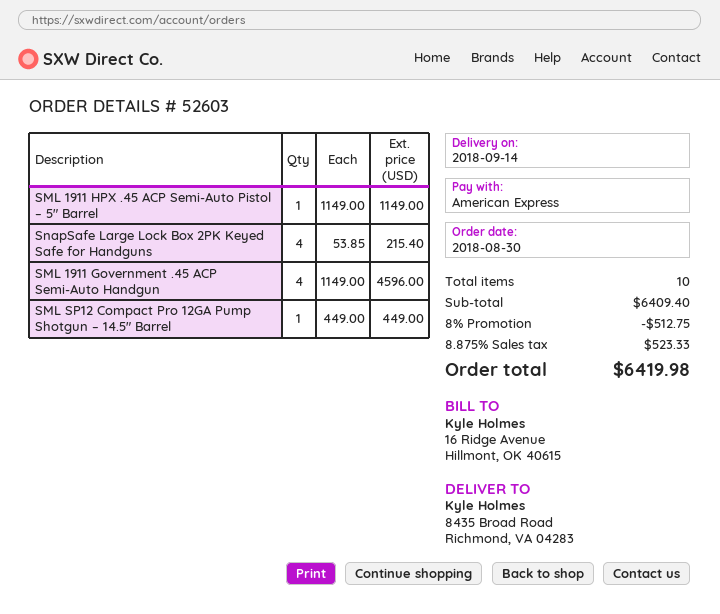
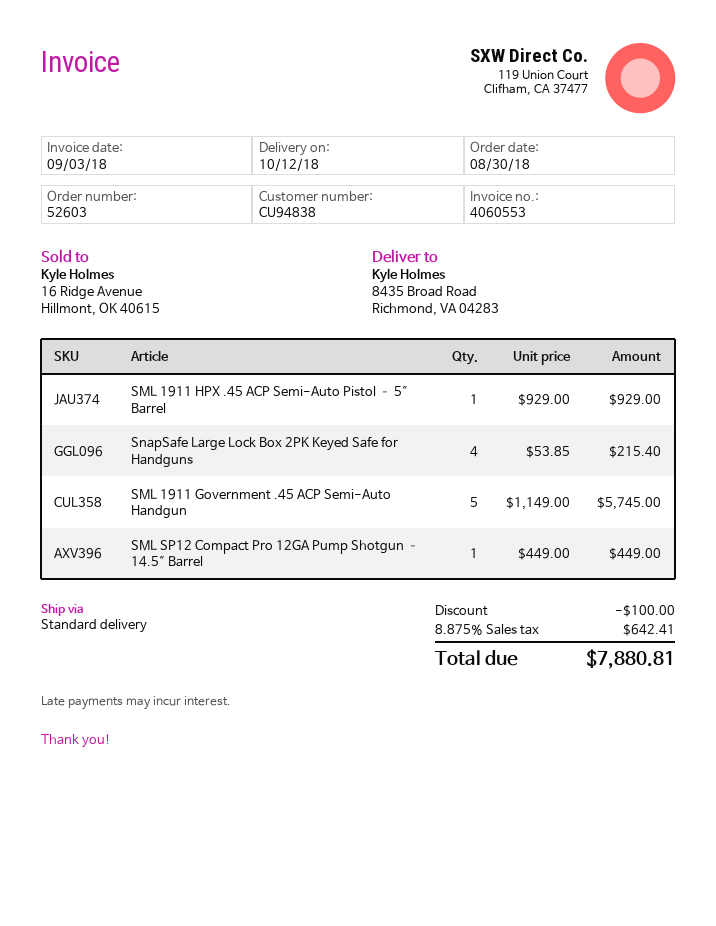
delivery date: 2018-09-14 -> 2018-10-12
SML 1911 HPX .45 ACP Semi-Auto Pistol – 5″ Barrel: 1 x 1149.00 = 1149.00 -> 1 x 929.00 = 929.00
SML 1911 Government .45 ACP Semi-Auto Handgun: 4 x 1149.00 = 4596.00 -> 5 x 1149.00 = 5745.00
discount: 512.75 -> 100.00
tax: 8.875% = 523.33 -> 8.875% = 642.41
total: 6419.98 -> 7880.81

